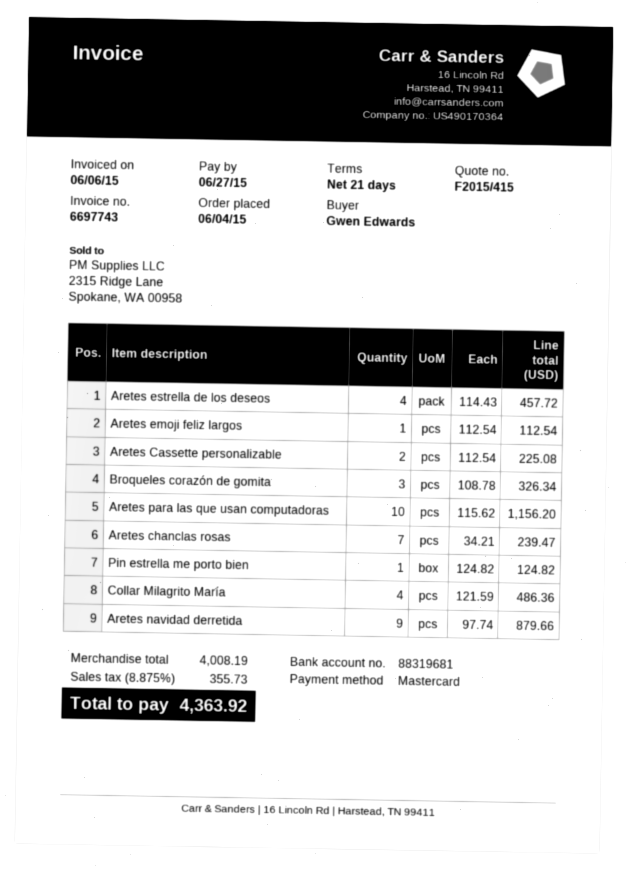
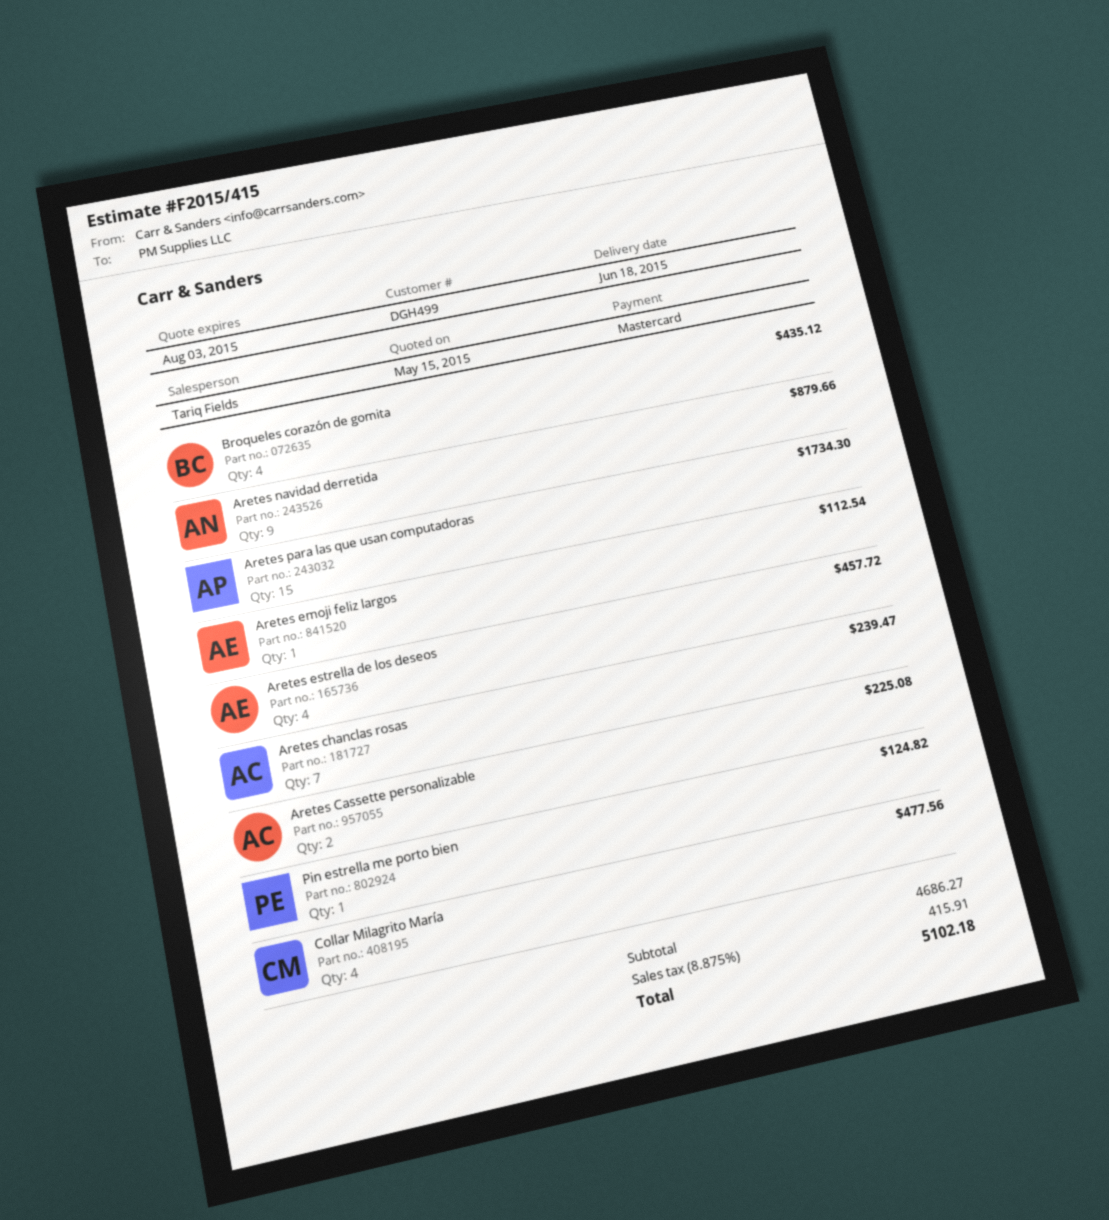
Broqueles corazón de gomita: 3 for 326.34 -> 4 for 435.12
Aretes para las que usan computadoras: 10 for 1156.20 -> 15 for 1734.30
Collar Milagrito María: 4 for 486.36 -> 4 for 477.56
subtotal: 4008.19 -> 4686.27
tax: 8.875% = 355.73 -> 8.875% = 415.91
total: 4363.92 -> 5102.18

